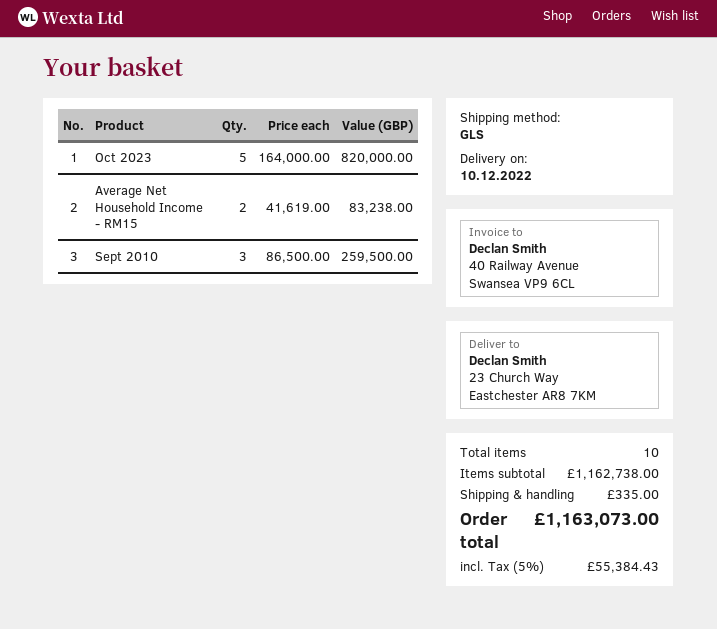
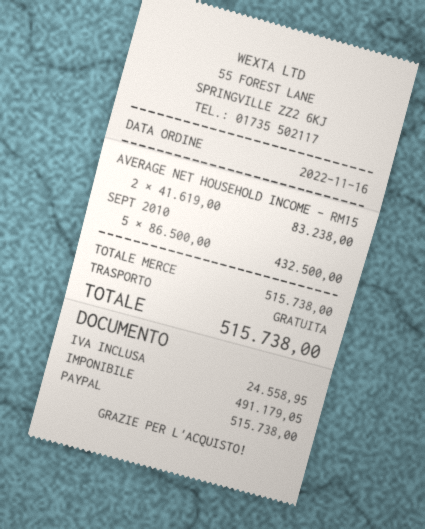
Oct 2023: 5 x 164000.00 = 820000.00 -> none
Sept 2010: 3 x 86500.00 = 259500.00 -> 5 x 86500.00 = 432500.00
subtotal: 1162738.00 -> 515738.00
shipping: 335.00 -> 0.00
tax: 55384.43 -> 24558.95
total: 1163073.00 -> 515738.00

